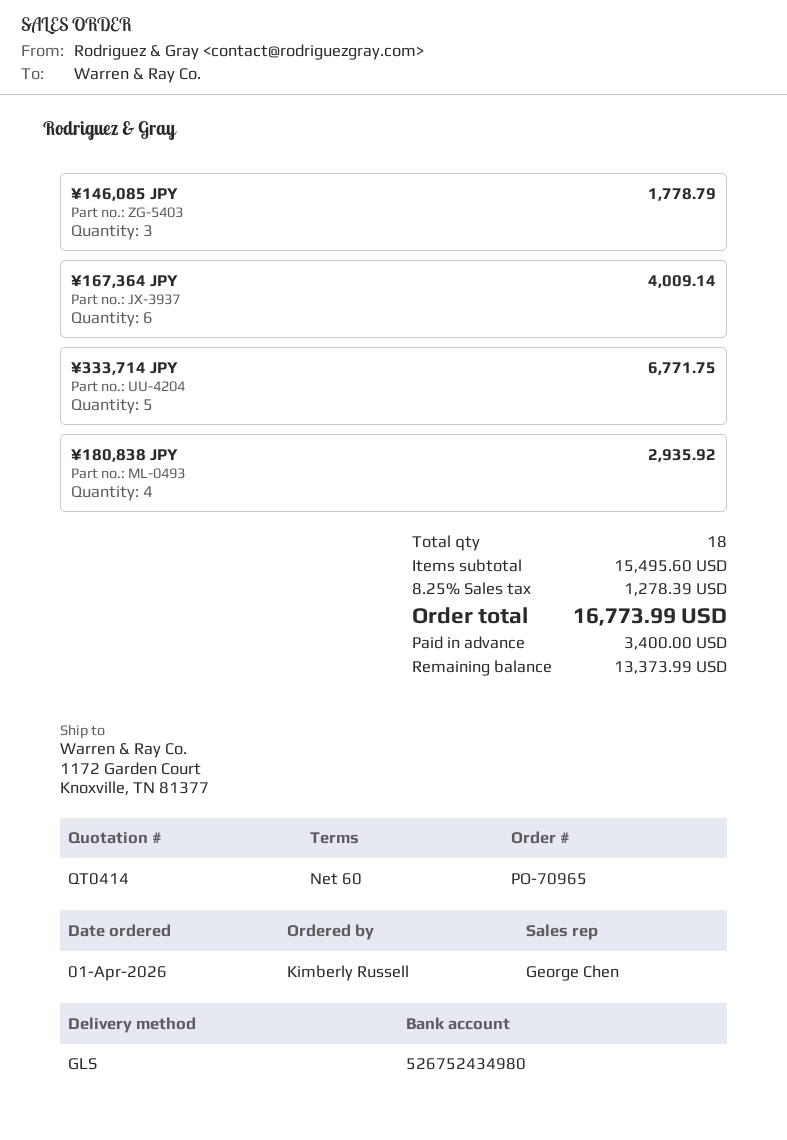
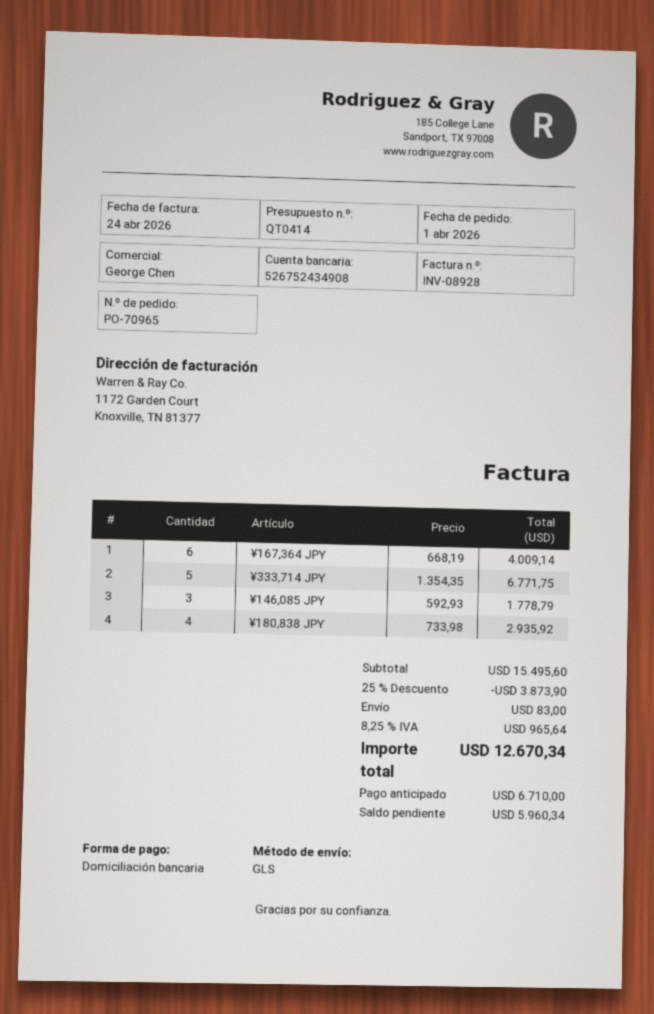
bank account: 526752434980 -> 526752434908
discount: none -> 25% = 3873.90
shipping: none -> 83.00
tax: 8.25% = 1278.39 -> 8.25% = 965.64
total: 16773.99 -> 12670.34
deposit: 3400.00 -> 6710.00
balance: 13373.99 -> 5960.34

